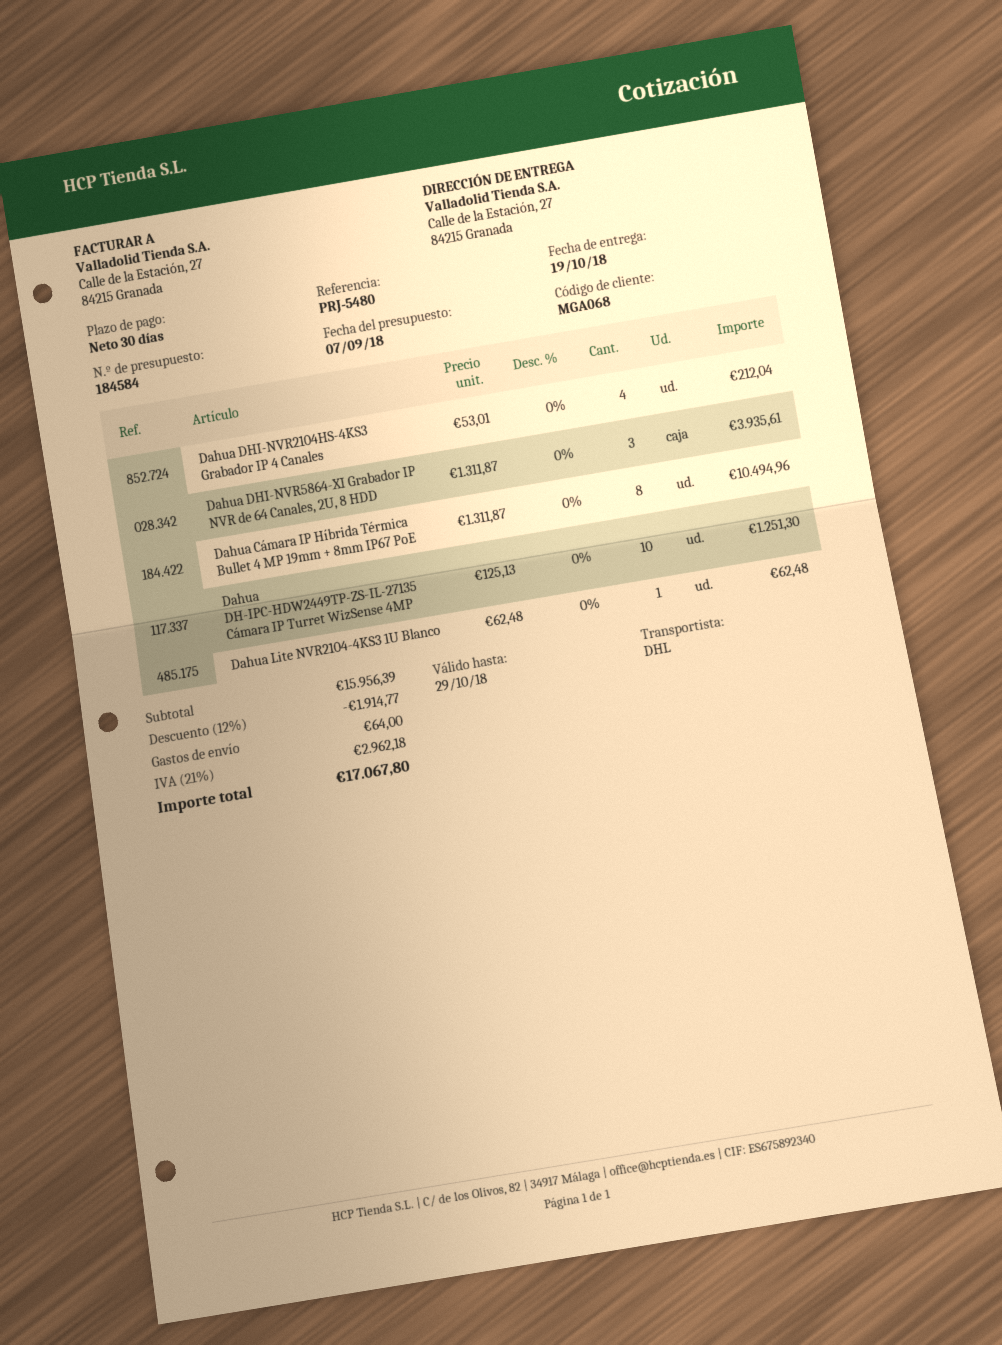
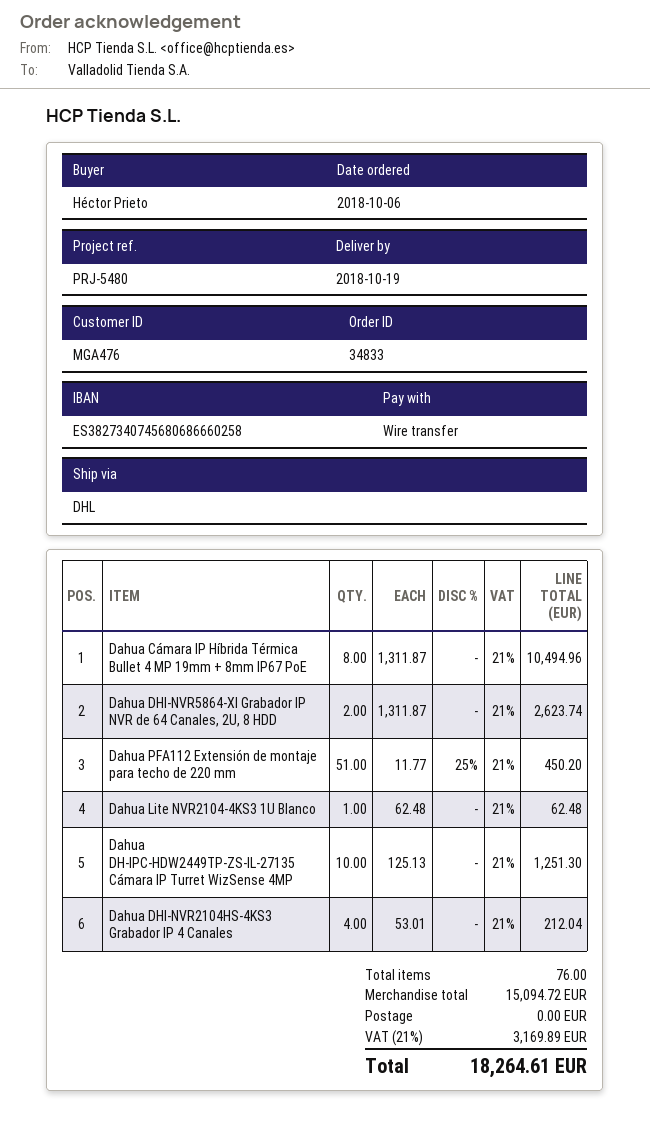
customer number: MGA068 -> MGA476
Dahua DHI-NVR5864-XI Grabador IP NVR de 64 Canales, 2U, 8 HDD: 3 x 1311.87 = 3935.61 -> 2 x 1311.87 = 2623.74
Dahua PFA112 Extensión de montaje para techo de 220 mm: none -> 51 x 11.77 - 25% = 450.20
subtotal: 15956.39 -> 15094.72
discount: 12% = 1914.77 -> none
shipping: 64.00 -> 0.00
tax: 21% = 2962.18 -> 21% = 3169.89
total: 17067.80 -> 18264.61

